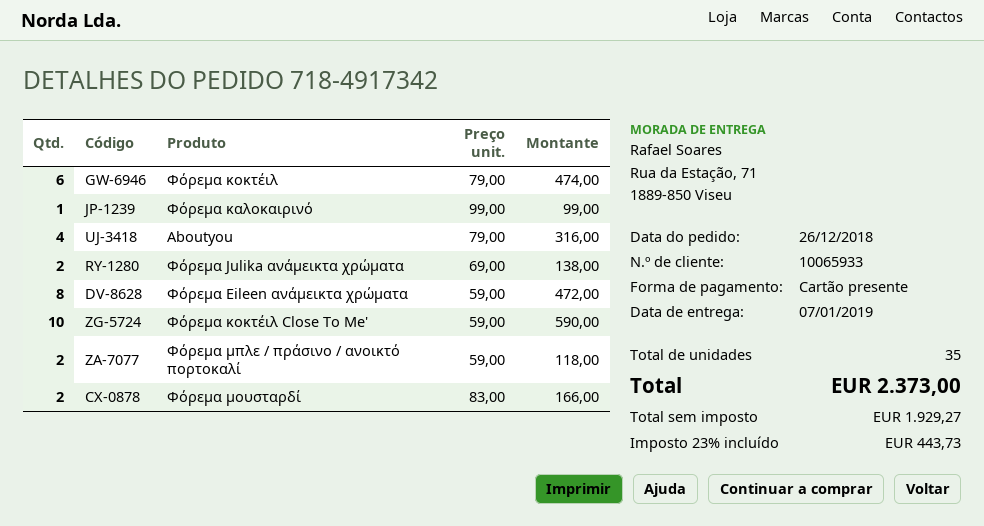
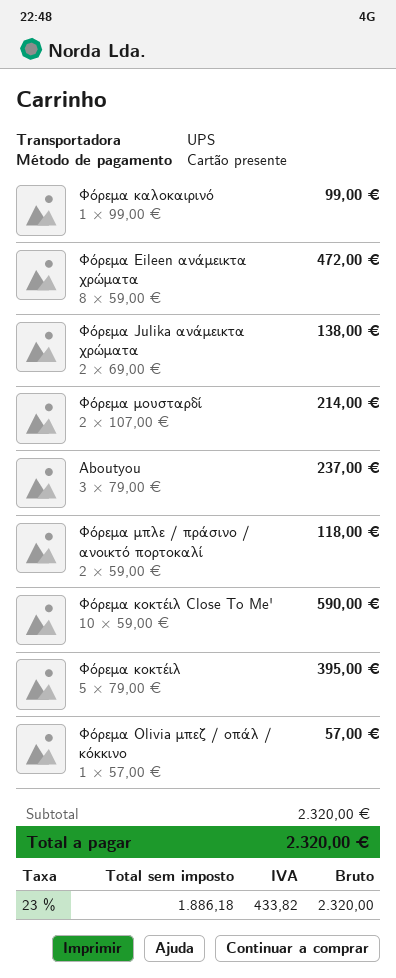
Φόρεμα κοκτέιλ: 6 x 79.00 = 474.00 -> 5 x 79.00 = 395.00
Aboutyou: 4 x 79.00 = 316.00 -> 3 x 79.00 = 237.00
Φόρεμα μουσταρδί: 2 x 83.00 = 166.00 -> 2 x 107.00 = 214.00
Φόρεμα Olivia μπεζ / οπάλ / κόκκινο: none -> 1 x 57.00 = 57.00
net: 1929.27 -> 1886.18
tax: 23% = 443.73 -> 23% = 433.82
total: 2373.00 -> 2320.00

